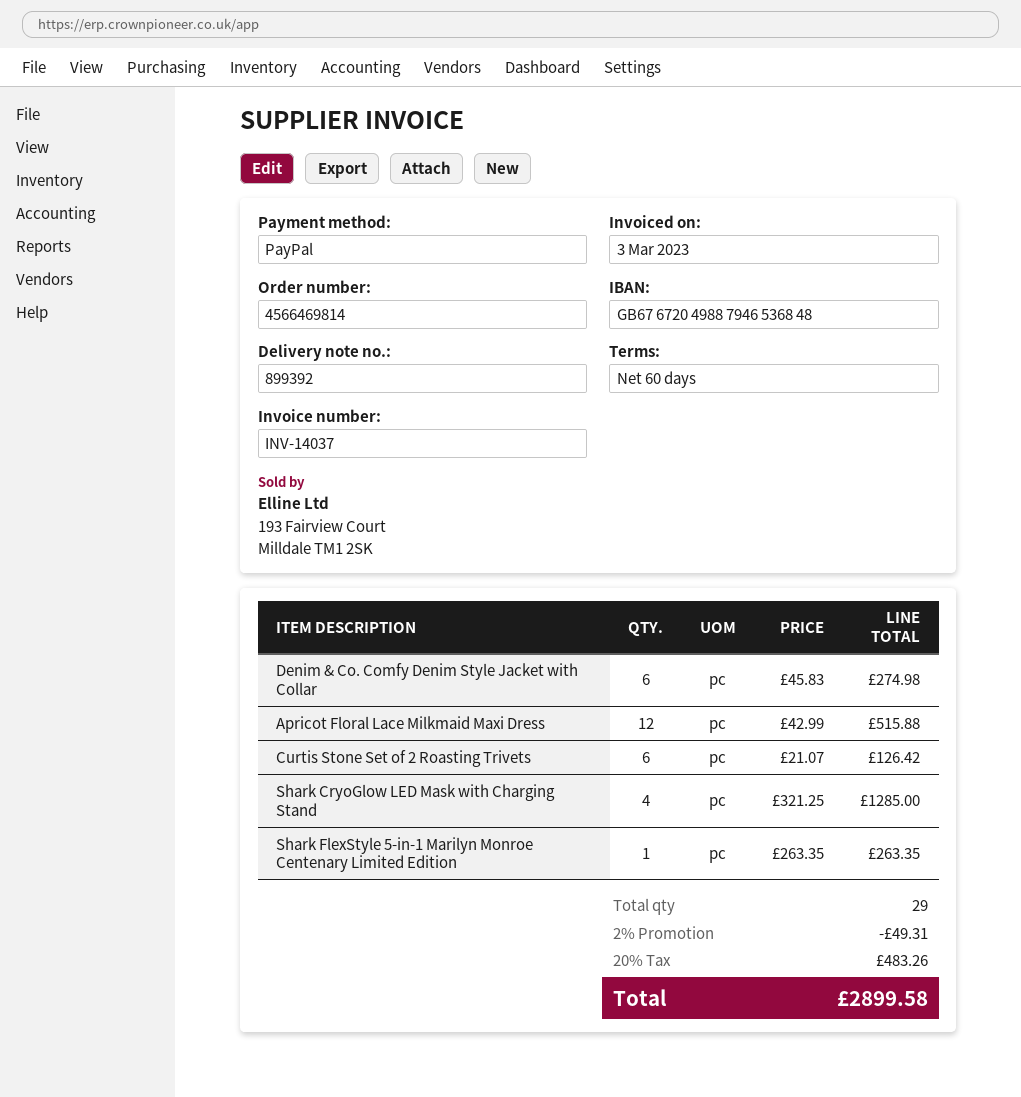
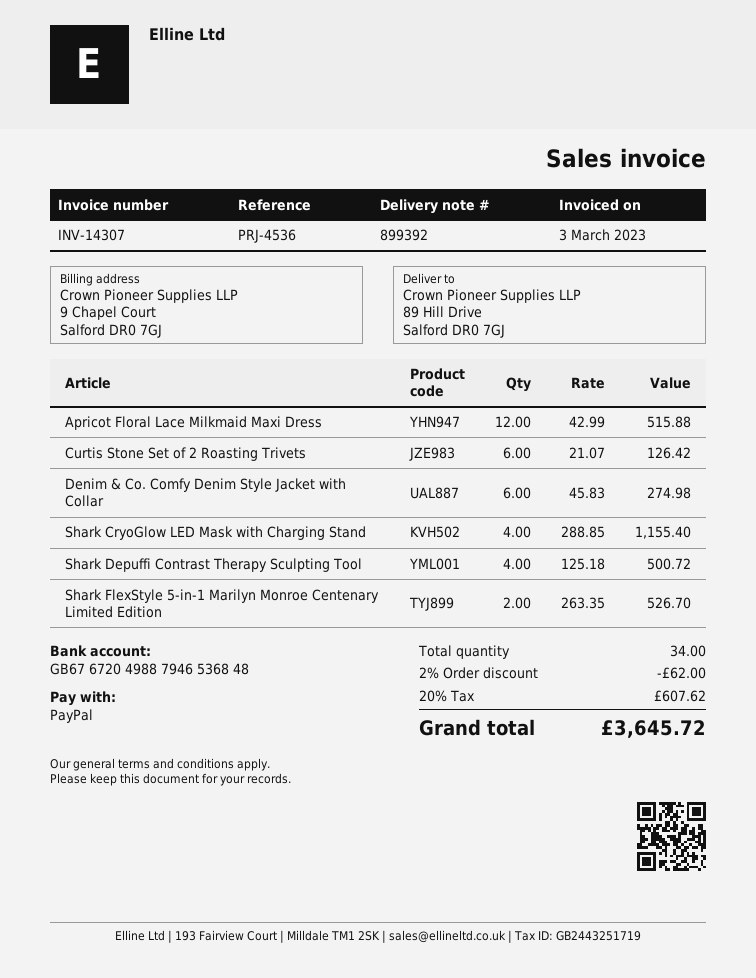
invoice number: INV-14037 -> INV-14307
Shark CryoGlow LED Mask with Charging Stand: 4 x 321.25 = 1285.00 -> 4 x 288.85 = 1155.40
Shark FlexStyle 5-in-1 Marilyn Monroe Centenary Limited Edition: 1 x 263.35 = 263.35 -> 2 x 263.35 = 526.70
Shark Depuffi Contrast Therapy Sculpting Tool: none -> 4 x 125.18 = 500.72
total quantity: 29 -> 34
discount: 2% = 49.31 -> 2% = 62.00
tax: 20% = 483.26 -> 20% = 607.62
total: 2899.58 -> 3645.72

